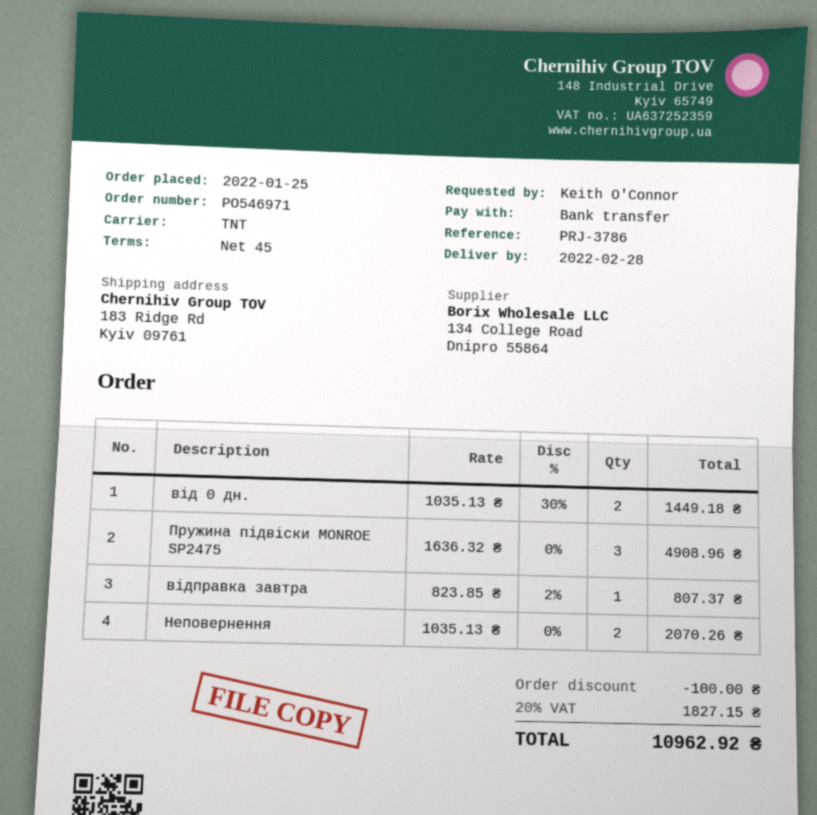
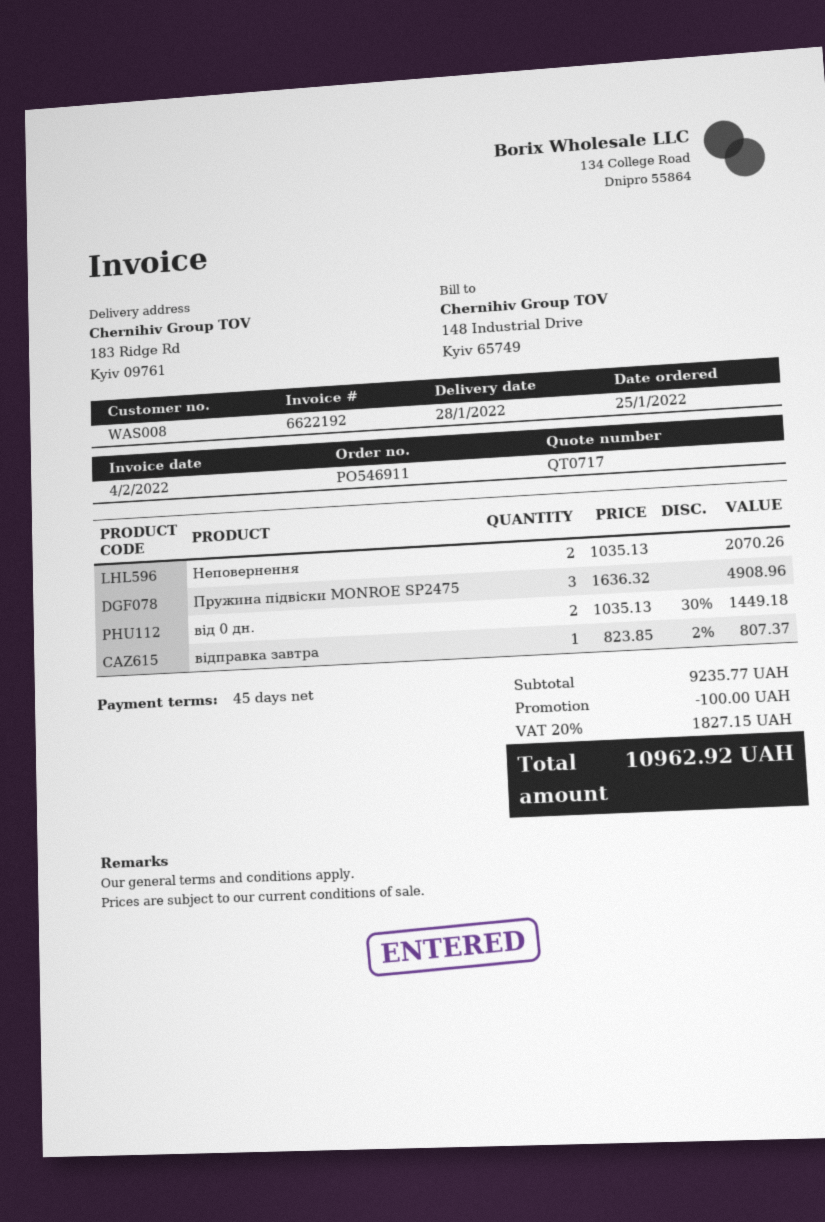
order number: PO546971 -> PO546911
delivery date: 2022-02-28 -> 2022-01-28

